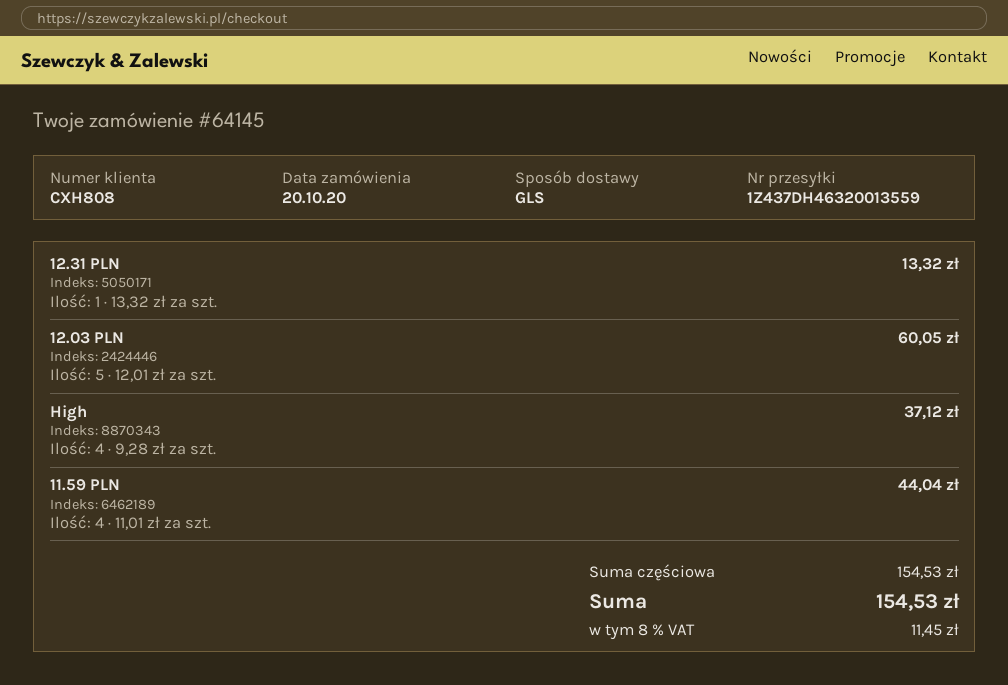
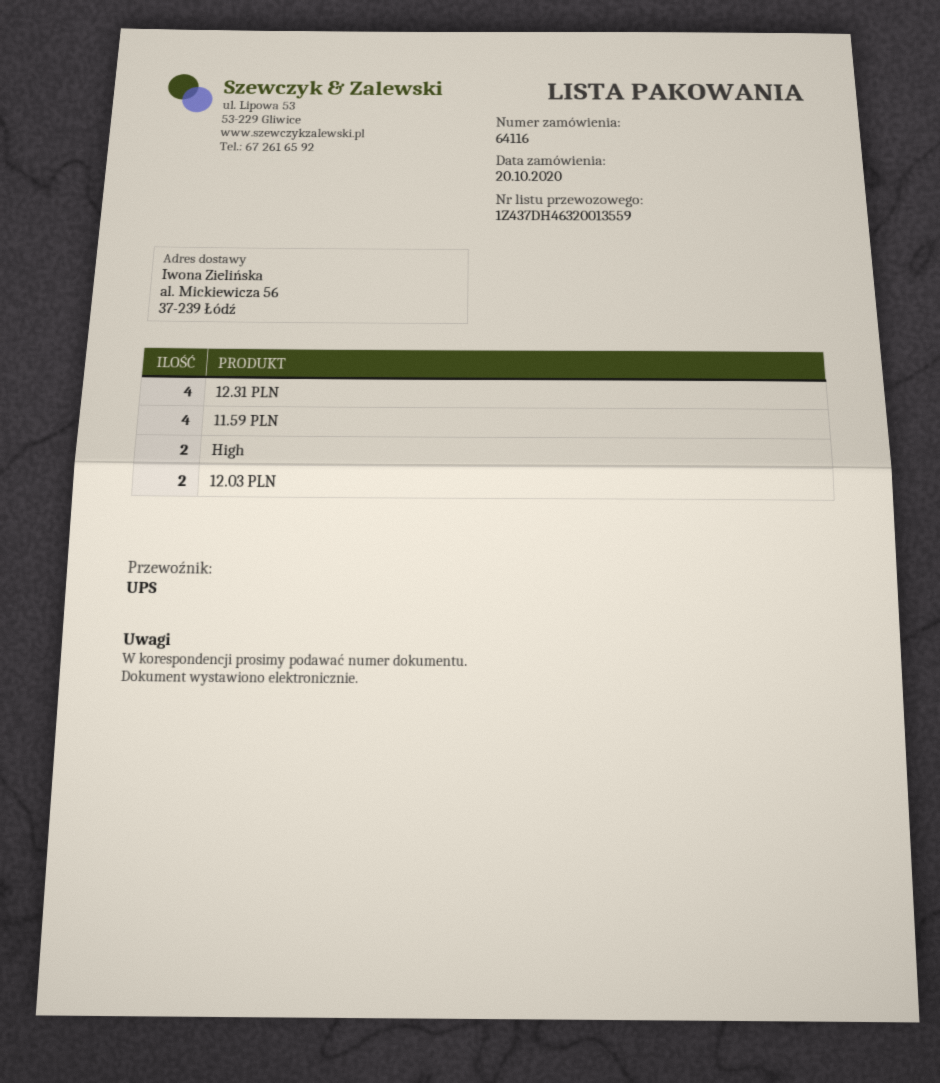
order number: 64145 -> 64116
shipping method: GLS -> UPS
12.31 PLN: 1 -> 4
12.03 PLN: 5 -> 2
High: 4 -> 2

